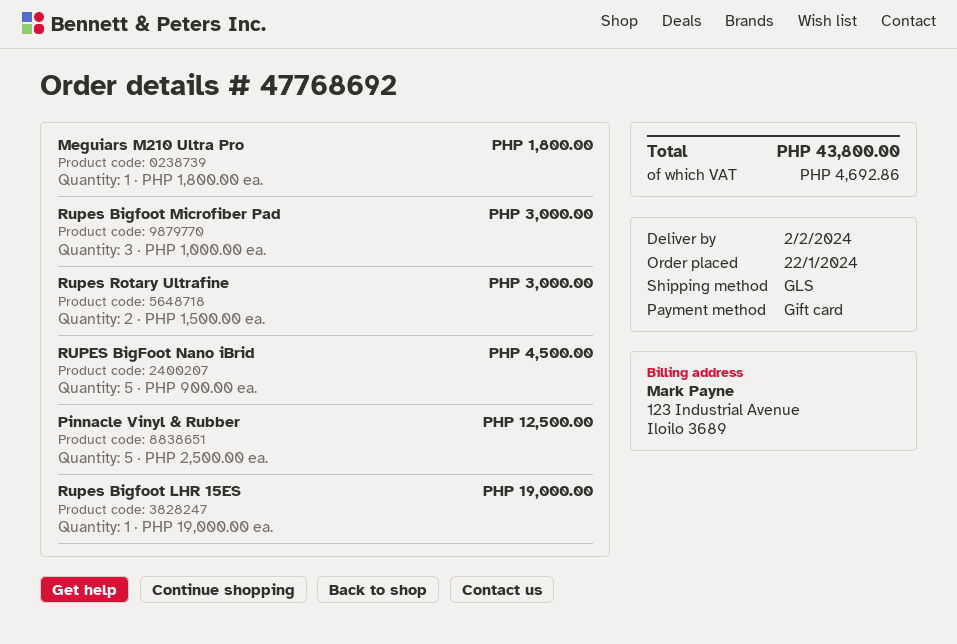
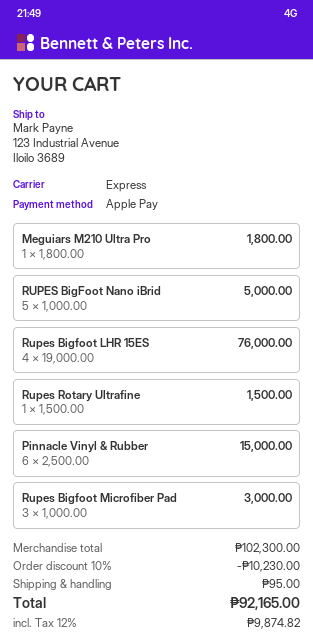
payment method: gift card -> Apple Pay
shipping method: GLS -> express
Rupes Rotary Ultrafine: 2 x 1500.00 = 3000.00 -> 1 x 1500.00 = 1500.00
RUPES BigFoot Nano iBrid: 5 x 900.00 = 4500.00 -> 5 x 1000.00 = 5000.00
Pinnacle Vinyl & Rubber: 5 x 2500.00 = 12500.00 -> 6 x 2500.00 = 15000.00
Rupes Bigfoot LHR 15ES: 1 x 19000.00 = 19000.00 -> 4 x 19000.00 = 76000.00
discount: none -> 10% = 10230.00
shipping: none -> 95.00
tax: 4692.86 -> 9874.82
total: 43800.00 -> 92165.00

